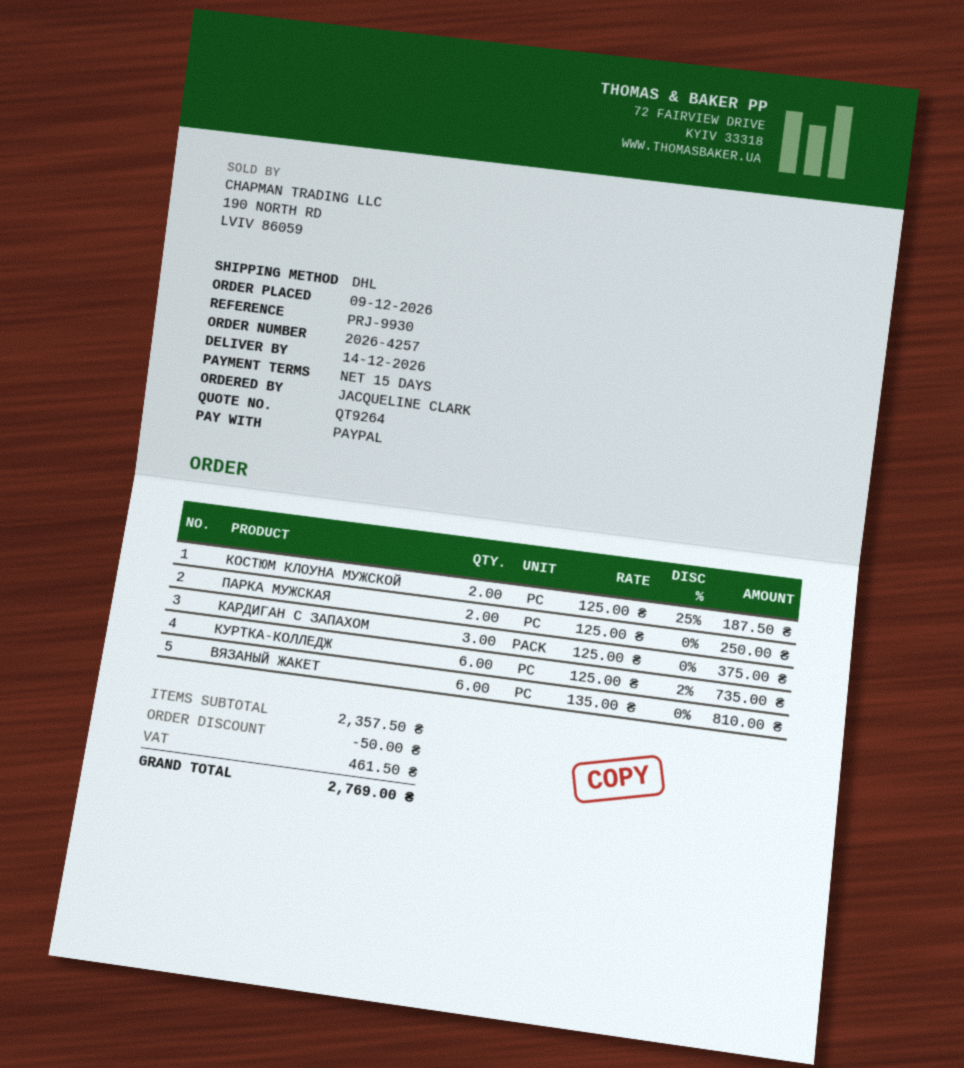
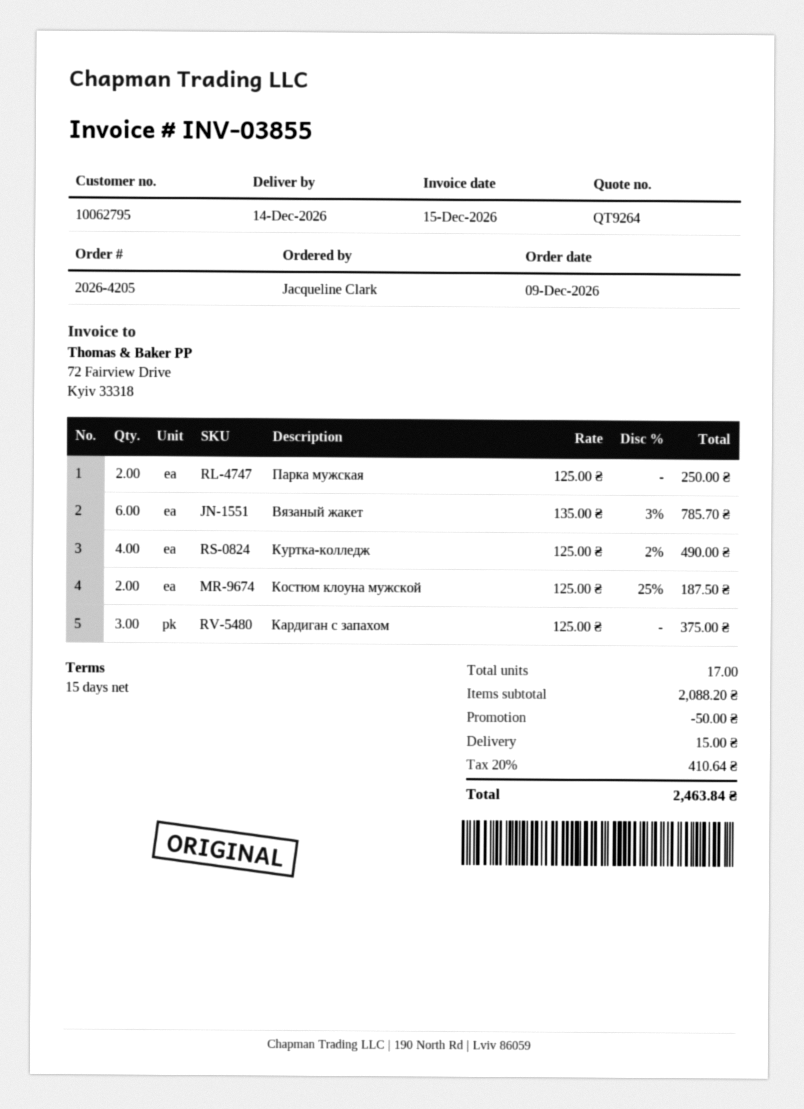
order number: 2026-4257 -> 2026-4205
КУРТКА-КОЛЛЕДЖ: 6 x 125.00 - 2% = 735.00 -> 4 x 125.00 - 2% = 490.00
ВЯЗАНЫЙ ЖАКЕТ: 6 x 135.00 = 810.00 -> 6 x 135.00 - 3% = 785.70
subtotal: 2357.50 -> 2088.20
shipping: none -> 15.00
tax: 461.50 -> 410.64
total: 2769.00 -> 2463.84

